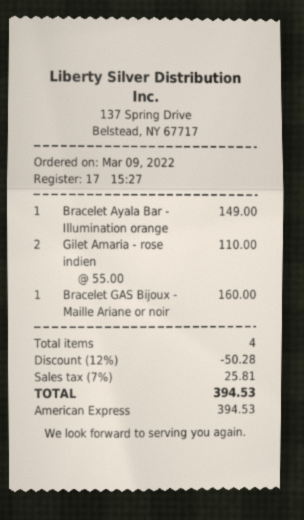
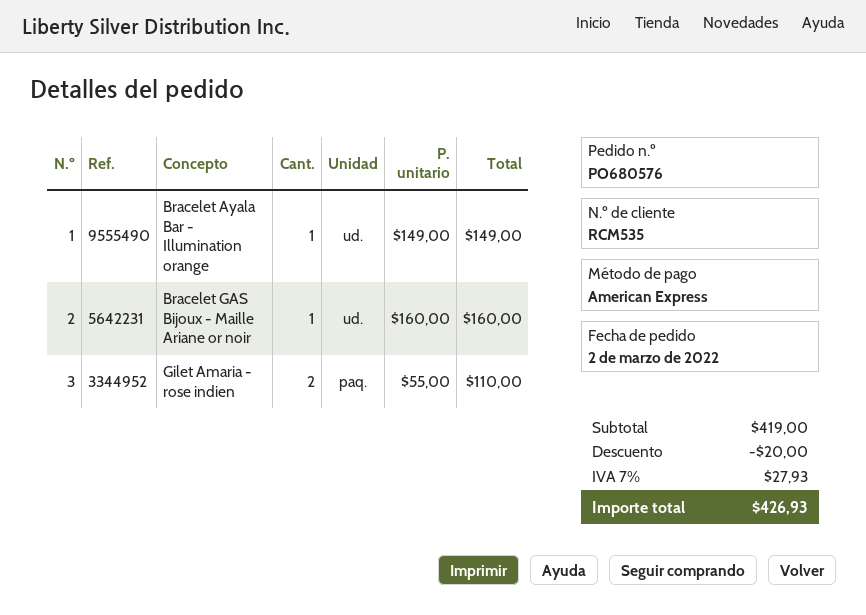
order date: 2022-03-09 -> 2022-03-02
discount: 50.28 -> 20.00
tax: 7% = 25.81 -> 7% = 27.93
total: 394.53 -> 426.93

